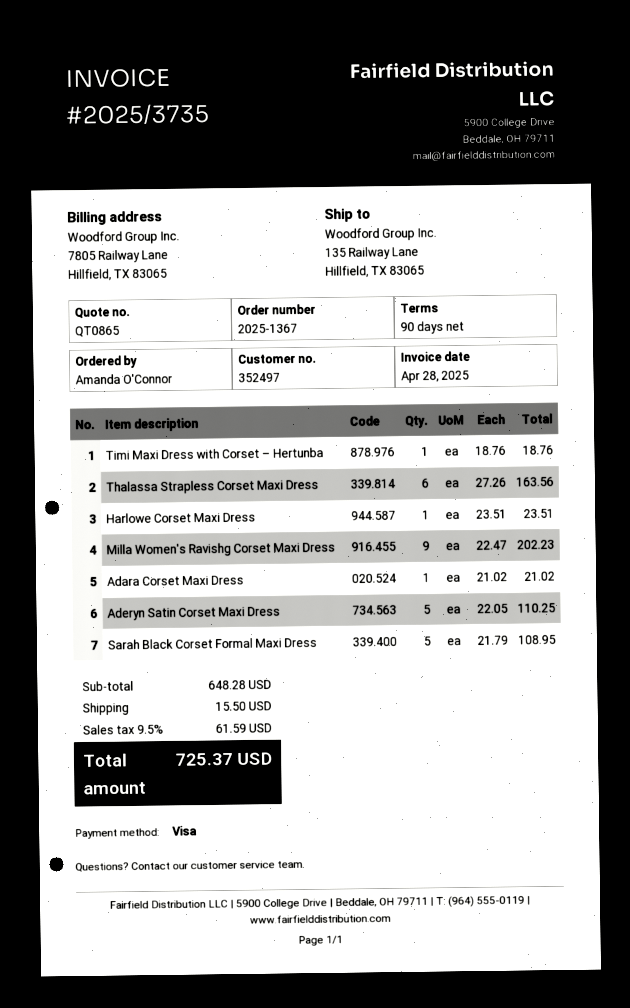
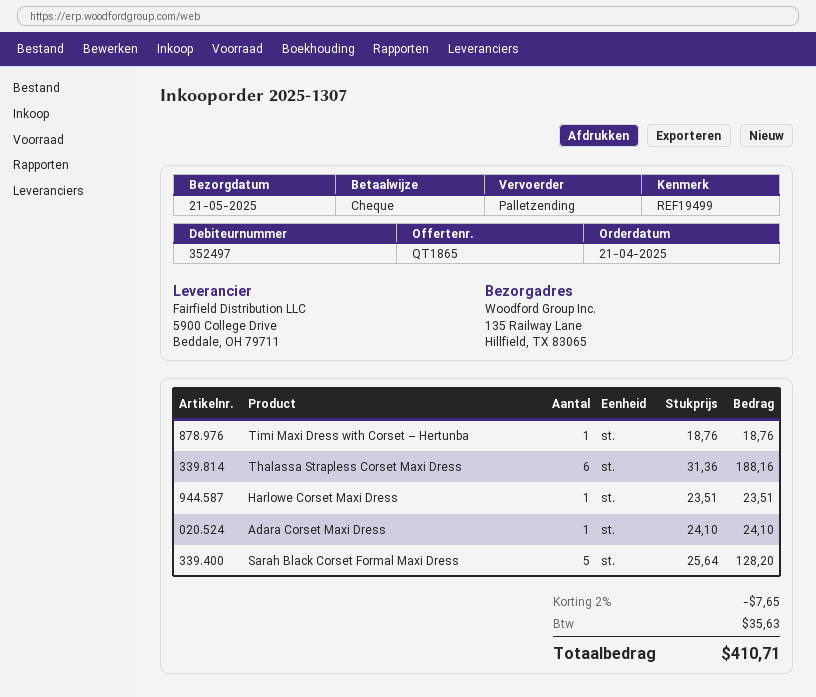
quote number: QT0865 -> QT1865
order number: 2025-1367 -> 2025-1307
payment method: Visa -> cheque
Thalassa Strapless Corset Maxi Dress: 6 x 27.26 = 163.56 -> 6 x 31.36 = 188.16
Milla Women's Ravishg Corset Maxi Dress: 9 x 22.47 = 202.23 -> none
Adara Corset Maxi Dress: 1 x 21.02 = 21.02 -> 1 x 24.10 = 24.10
Aderyn Satin Corset Maxi Dress: 5 x 22.05 = 110.25 -> none
Sarah Black Corset Formal Maxi Dress: 5 x 21.79 = 108.95 -> 5 x 25.64 = 128.20
discount: none -> 2% = 7.65
shipping: 15.50 -> none
tax: 61.59 -> 35.63
total: 725.37 -> 410.71

